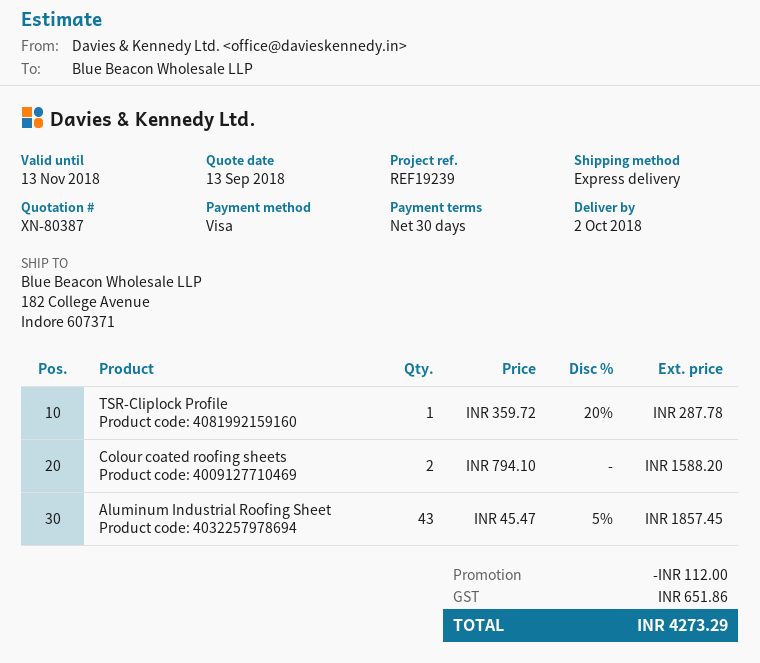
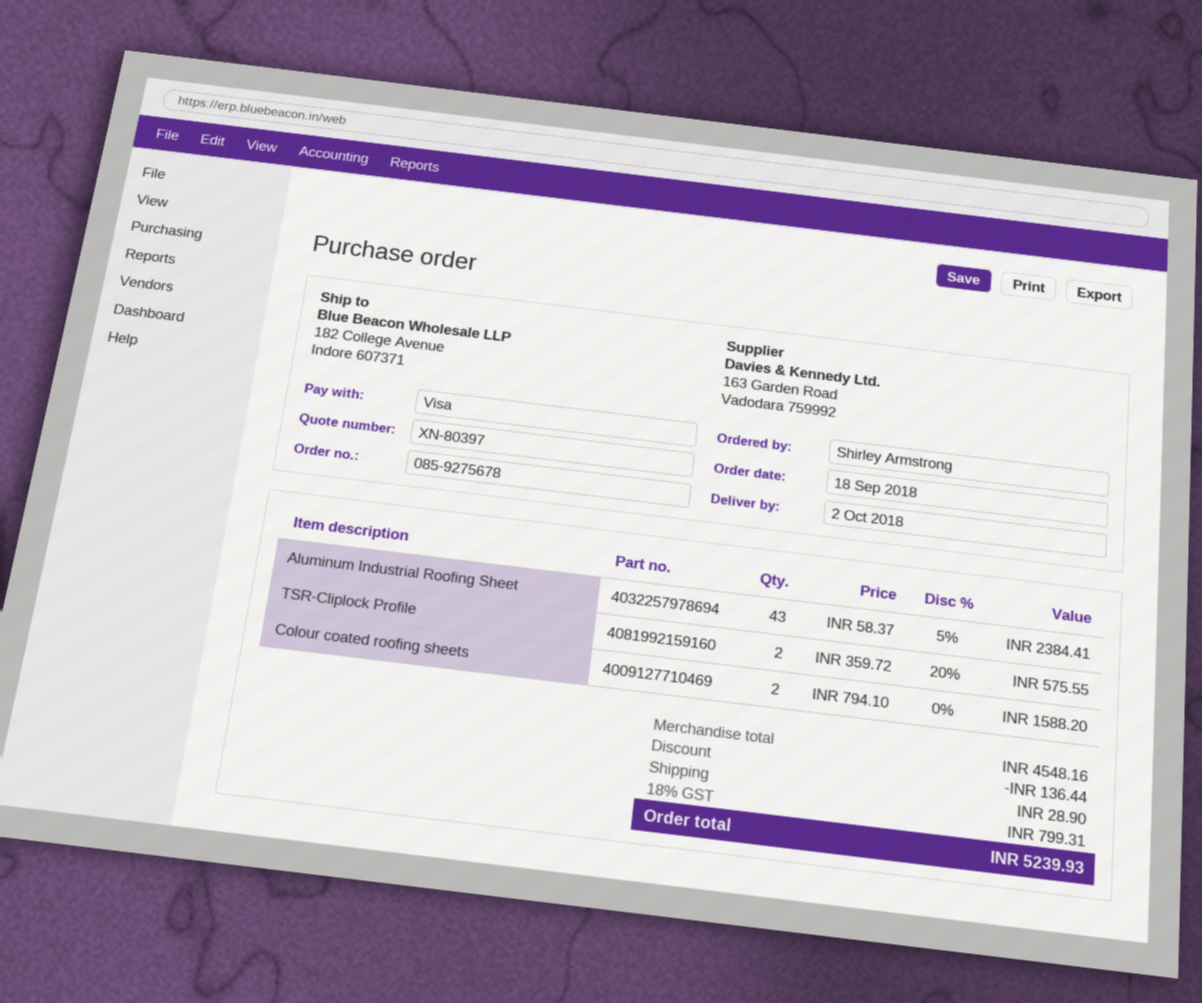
quote number: XN-80387 -> XN-80397
TSR-Cliplock Profile: 1 x 359.72 - 20% = 287.78 -> 2 x 359.72 - 20% = 575.55
Aluminum Industrial Roofing Sheet: 43 x 45.47 - 5% = 1857.45 -> 43 x 58.37 - 5% = 2384.41
discount: 112.00 -> 136.44
shipping: none -> 28.90
tax: 651.86 -> 799.31
total: 4273.29 -> 5239.93

